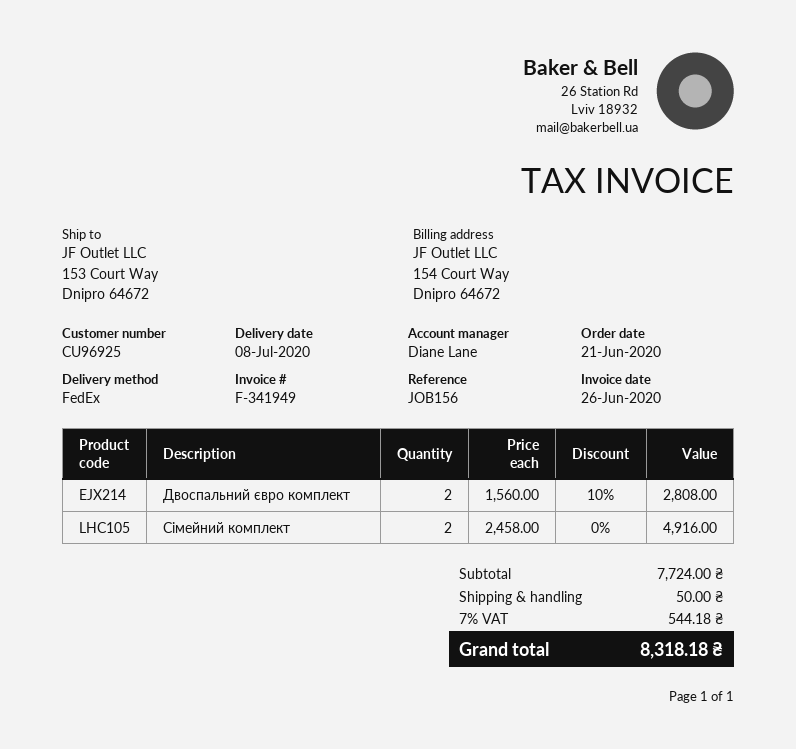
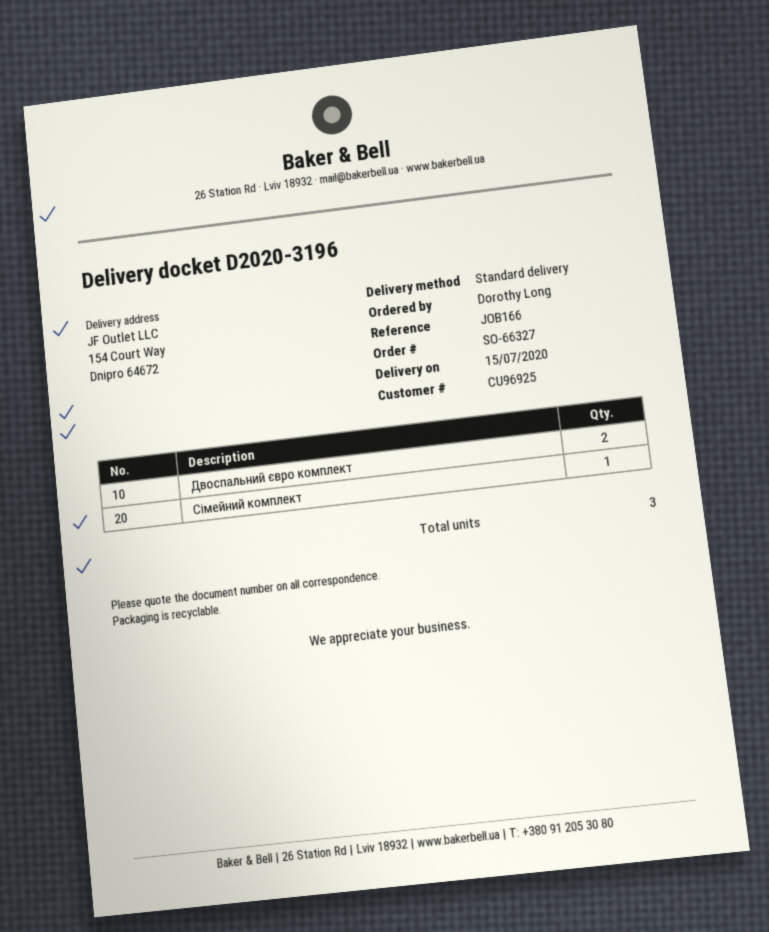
delivery date: 2020-07-08 -> 2020-07-15
reference: JOB156 -> JOB166
shipping method: FedEx -> standard
ship to: 153 Court Way, Dnipro 64672 -> 154 Court Way, Dnipro 64672
Сімейний комплект: 2 -> 1

